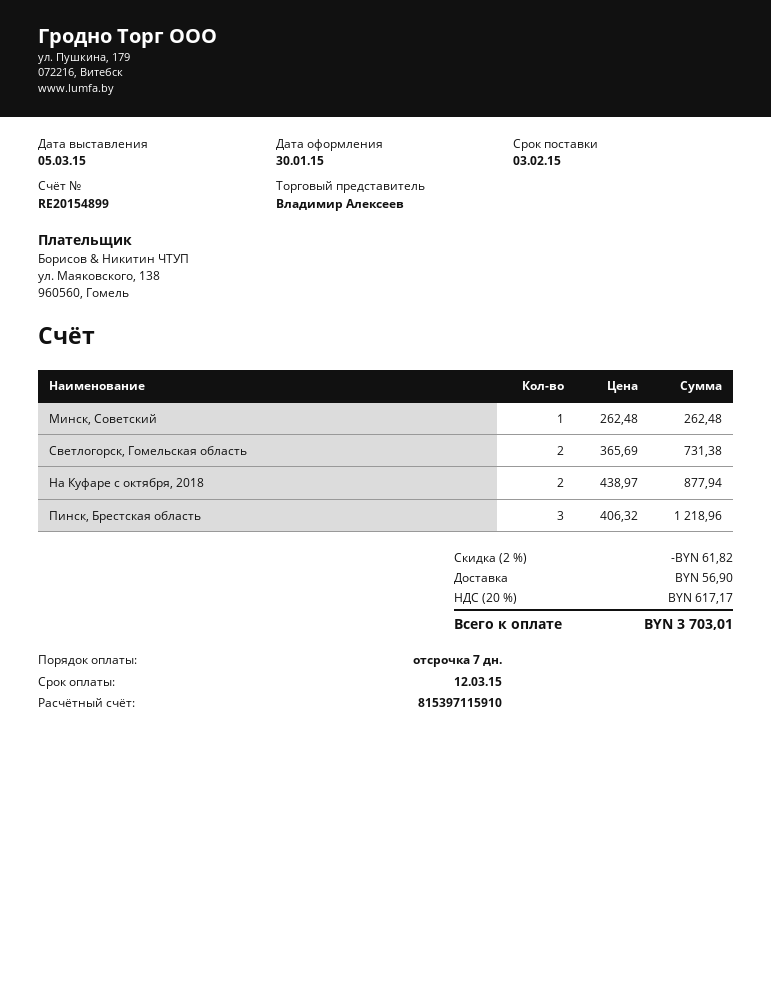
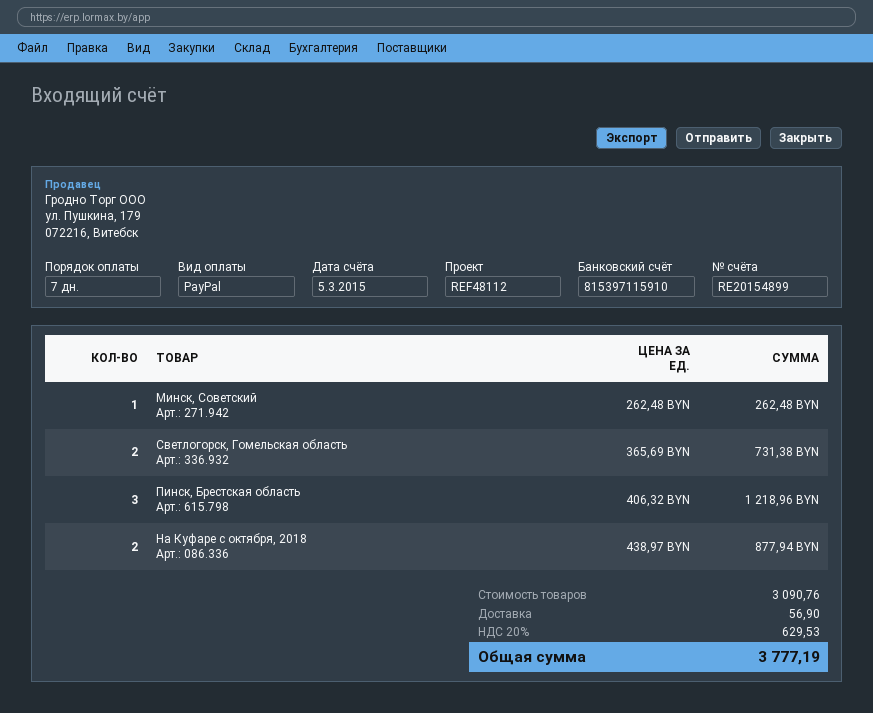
discount: 2% = 61.82 -> none
tax: 20% = 617.17 -> 20% = 629.53
total: 3703.01 -> 3777.19

